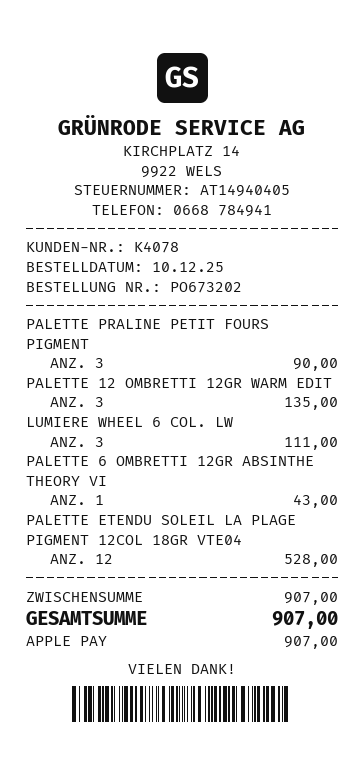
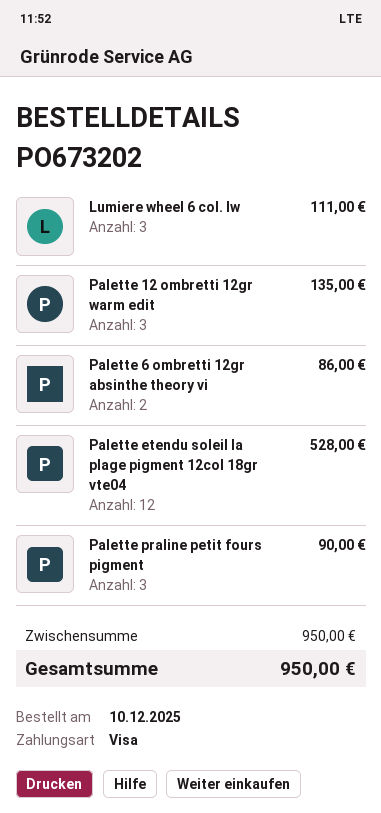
payment method: Apple Pay -> Visa
PALETTE 6 OMBRETTI 12GR ABSINTHE THEORY VI: 1 for 43.00 -> 2 for 86.00
subtotal: 907.00 -> 950.00
total: 907.00 -> 950.00

